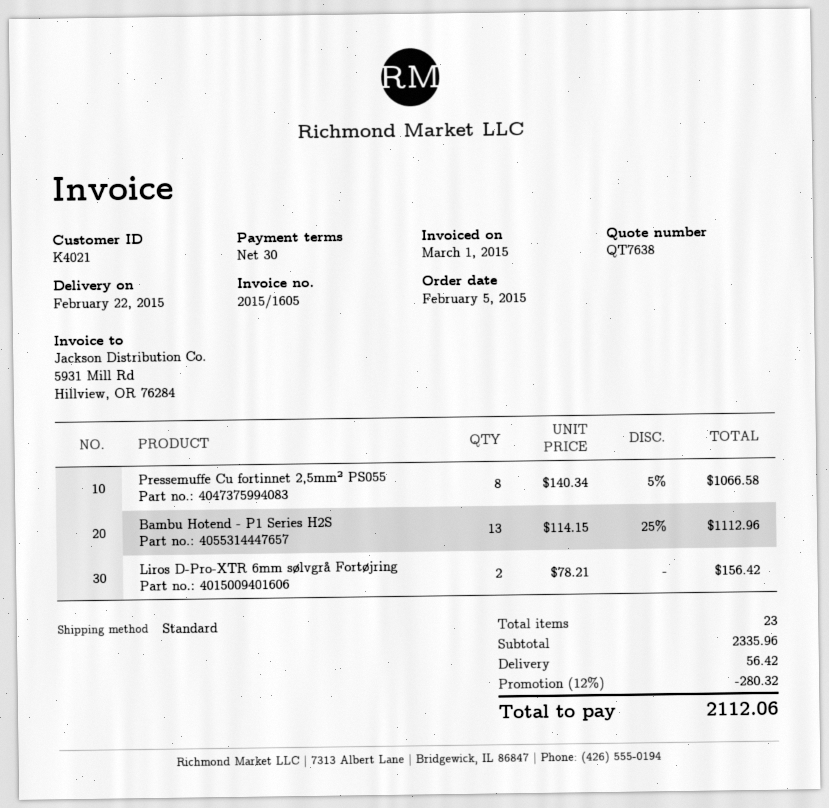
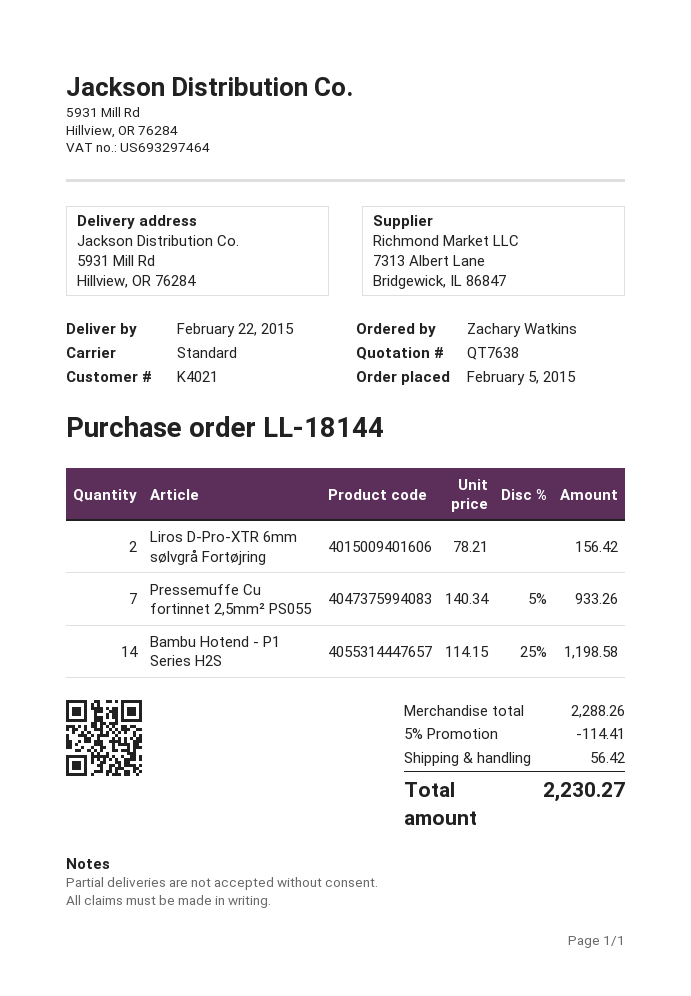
Pressemuffe Cu fortinnet 2,5mm² PS055: 8 x 140.34 - 5% = 1066.58 -> 7 x 140.34 - 5% = 933.26
Bambu Hotend - P1 Series H2S: 13 x 114.15 - 25% = 1112.96 -> 14 x 114.15 - 25% = 1198.58
subtotal: 2335.96 -> 2288.26
discount: 12% = 280.32 -> 5% = 114.41
total: 2112.06 -> 2230.27

